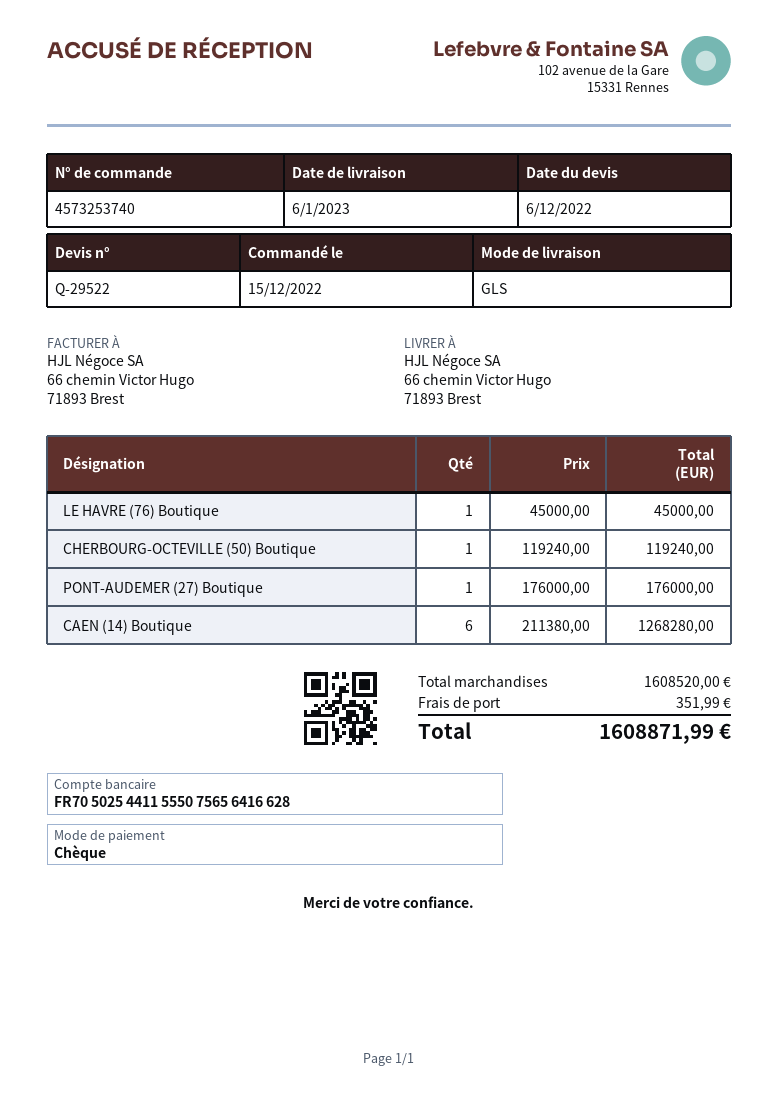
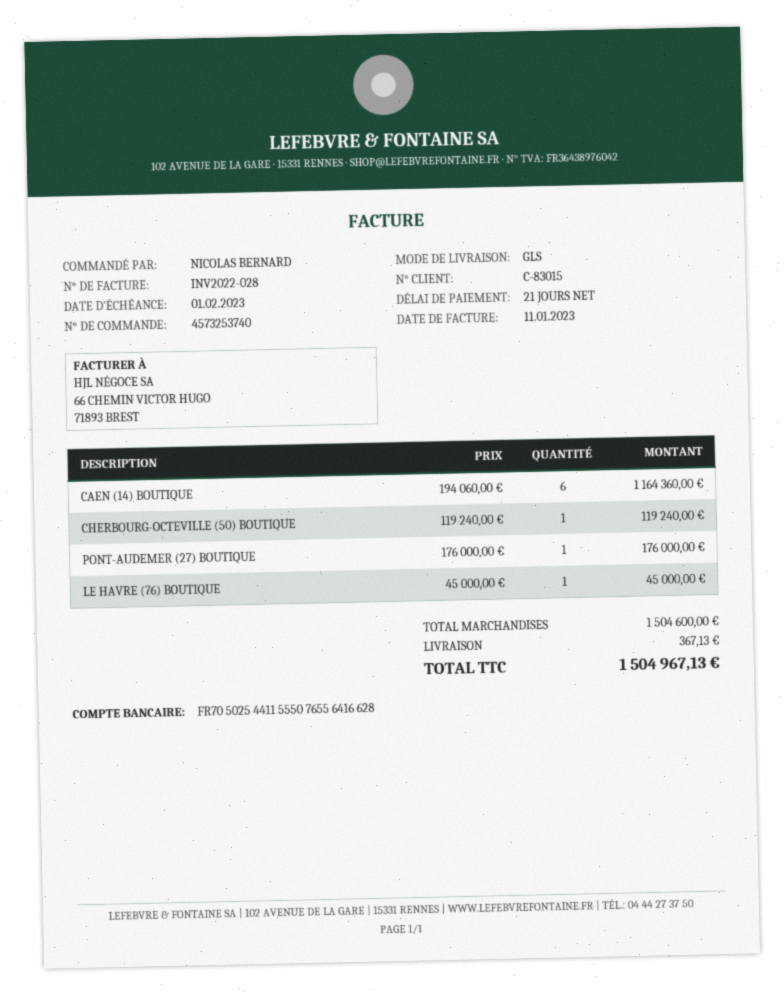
bank account: FR7050254411555075656416628 -> FR7050254411555076556416628
CAEN (14) Boutique: 6 x 211380.00 = 1268280.00 -> 6 x 194060.00 = 1164360.00
subtotal: 1608520.00 -> 1504600.00
shipping: 351.99 -> 367.13
total: 1608871.99 -> 1504967.13

